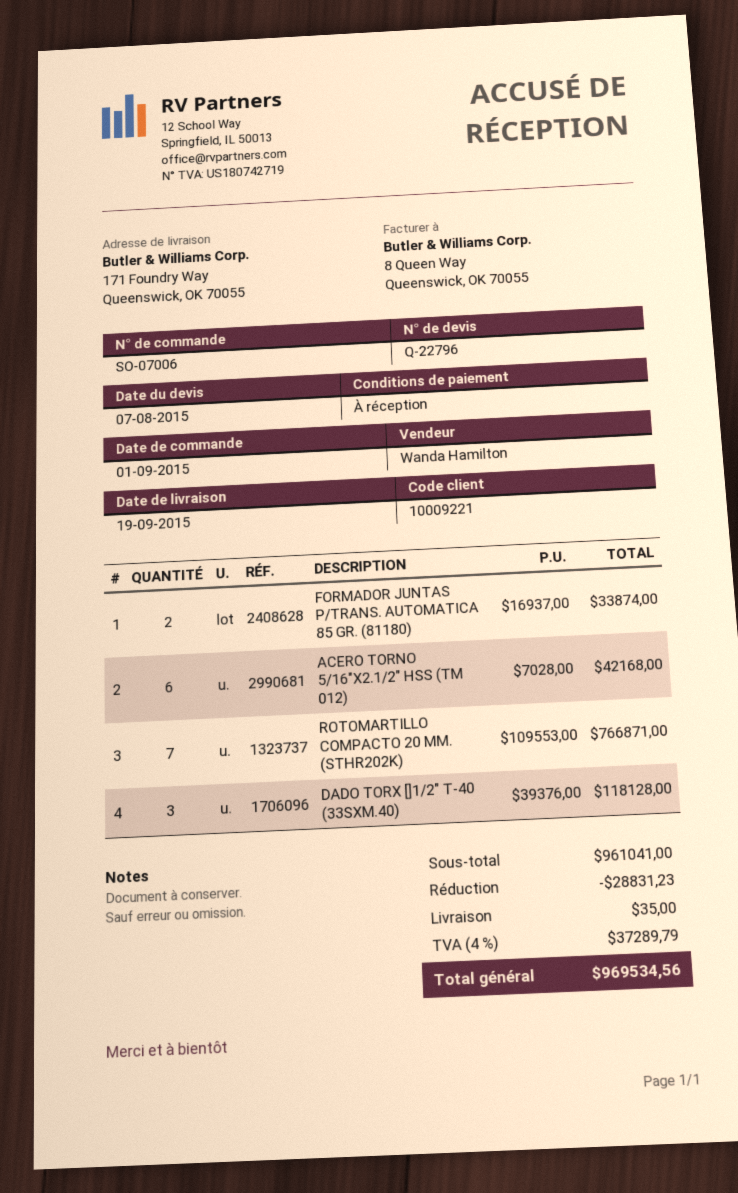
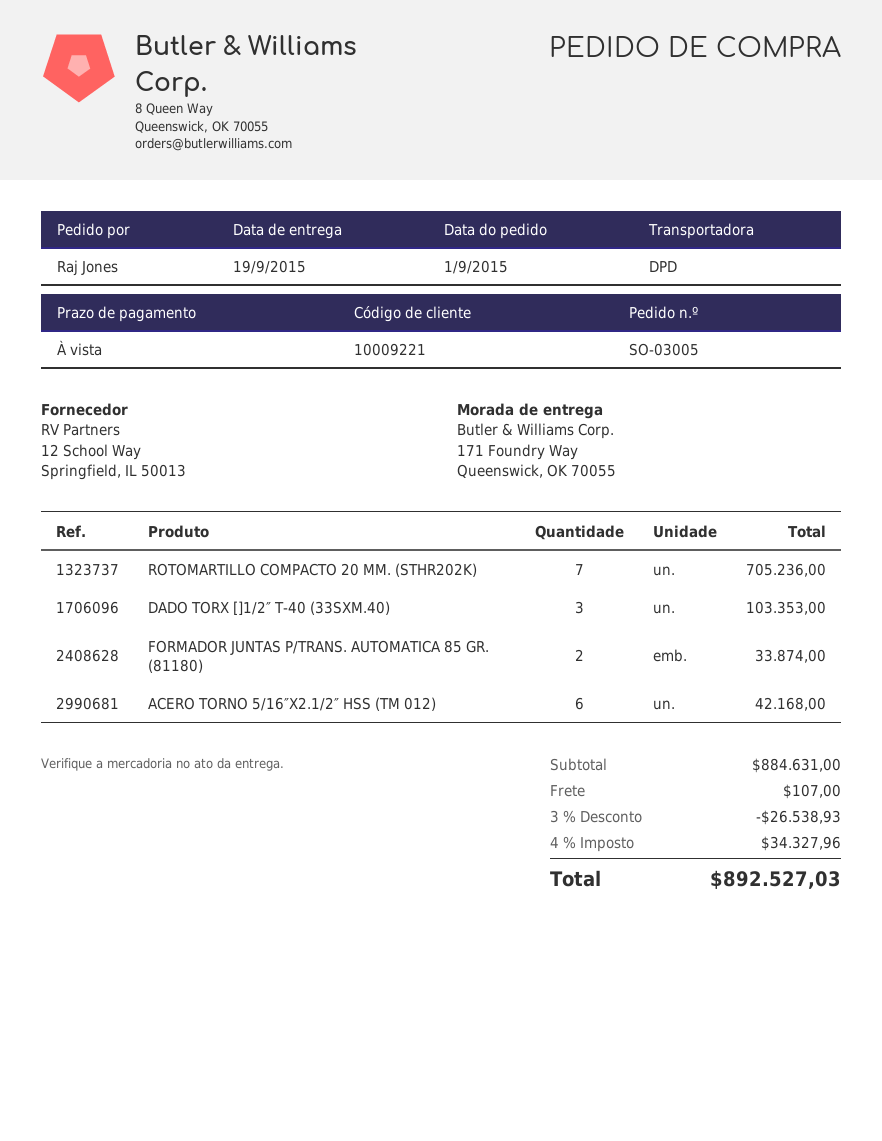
order number: SO-07006 -> SO-03005
ROTOMARTILLO COMPACTO 20 MM. (STHR202K): 7 for 766871.00 -> 7 for 705236.00
DADO TORX []1/2″ T-40 (33SXM.40): 3 for 118128.00 -> 3 for 103353.00
subtotal: 961041.00 -> 884631.00
discount: 28831.23 -> 26538.93
shipping: 35.00 -> 107.00
tax: 4% = 37289.79 -> 4% = 34327.96
total: 969534.56 -> 892527.03

